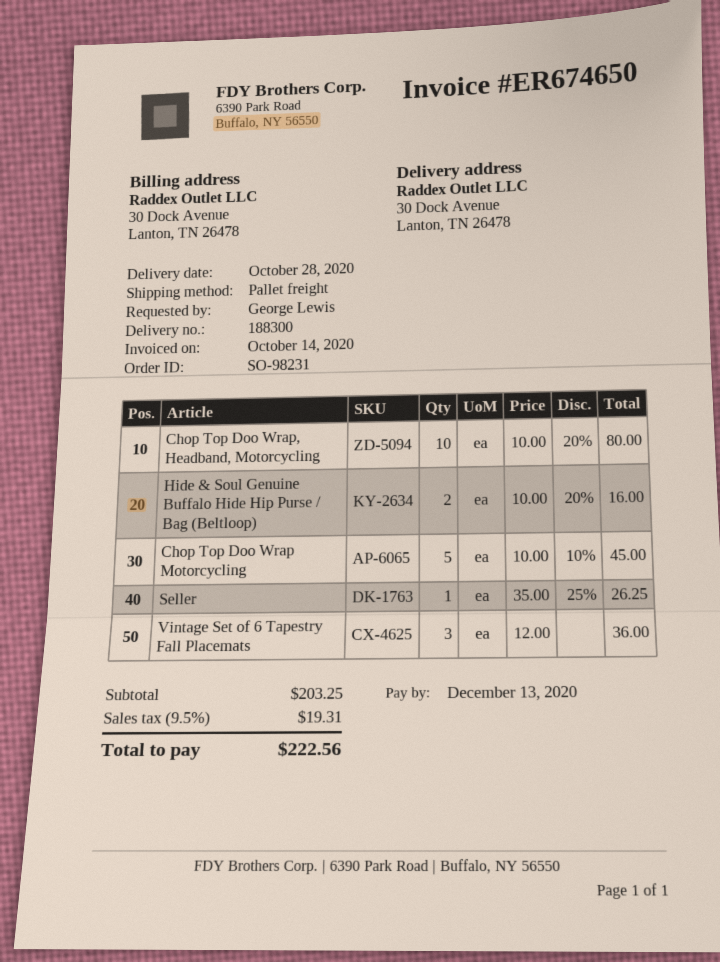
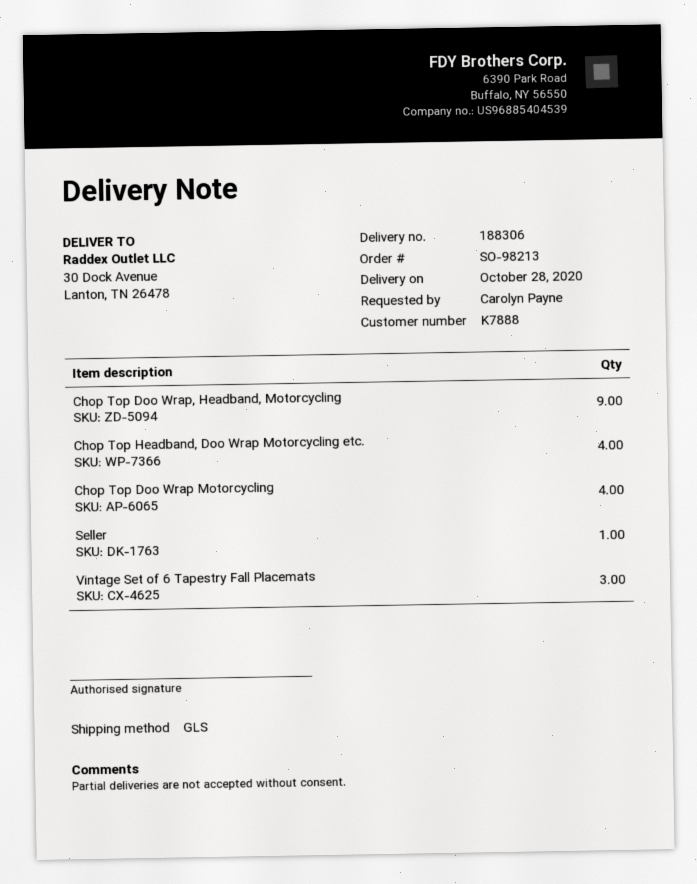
order number: SO-98231 -> SO-98213
delivery note number: 188300 -> 188306
ordered by: George Lewis -> Carolyn Payne
shipping method: pallet freight -> GLS
Chop Top Doo Wrap, Headband, Motorcycling: 10 -> 9
Hide & Soul Genuine Buffalo Hide Hip Purse / Bag (Beltloop): 2 -> none
Chop Top Doo Wrap Motorcycling: 5 -> 4
Chop Top Headband, Doo Wrap Motorcycling etc.: none -> 4

